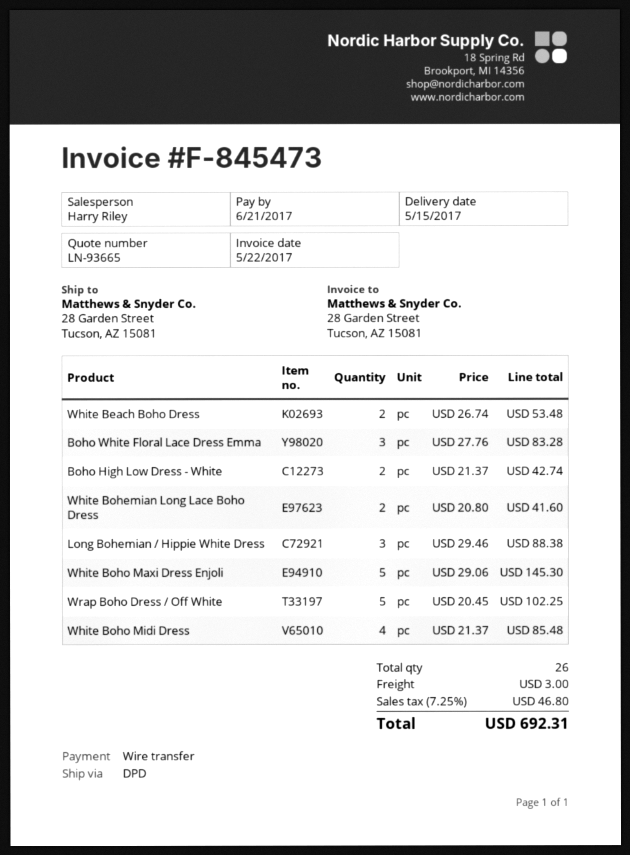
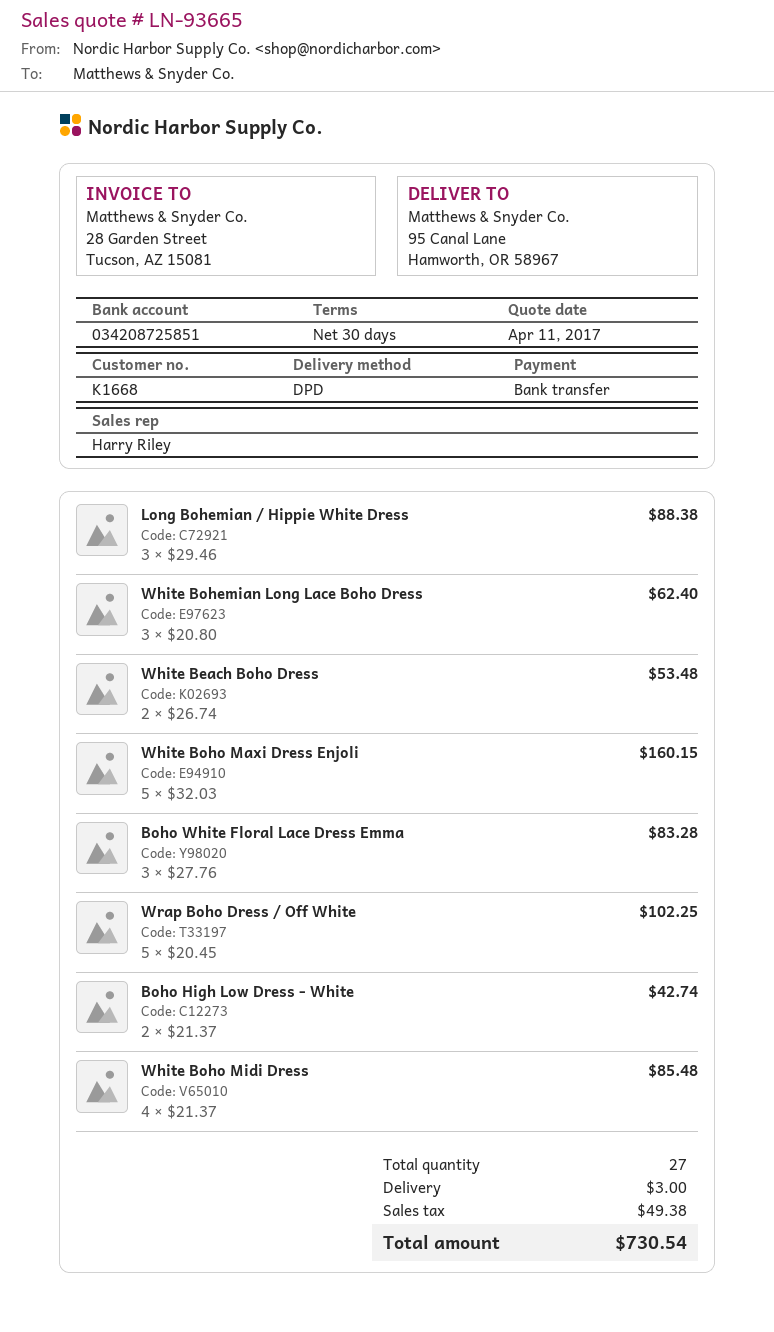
ship to: 28 Garden Street, Tucson, AZ 15081 -> 95 Canal Lane, Hamworth, OR 58967
White Bohemian Long Lace Boho Dress: 2 x 20.80 = 41.60 -> 3 x 20.80 = 62.40
White Boho Maxi Dress Enjoli: 5 x 29.06 = 145.30 -> 5 x 32.03 = 160.15
total quantity: 26 -> 27
tax: 46.80 -> 49.38
total: 692.31 -> 730.54

